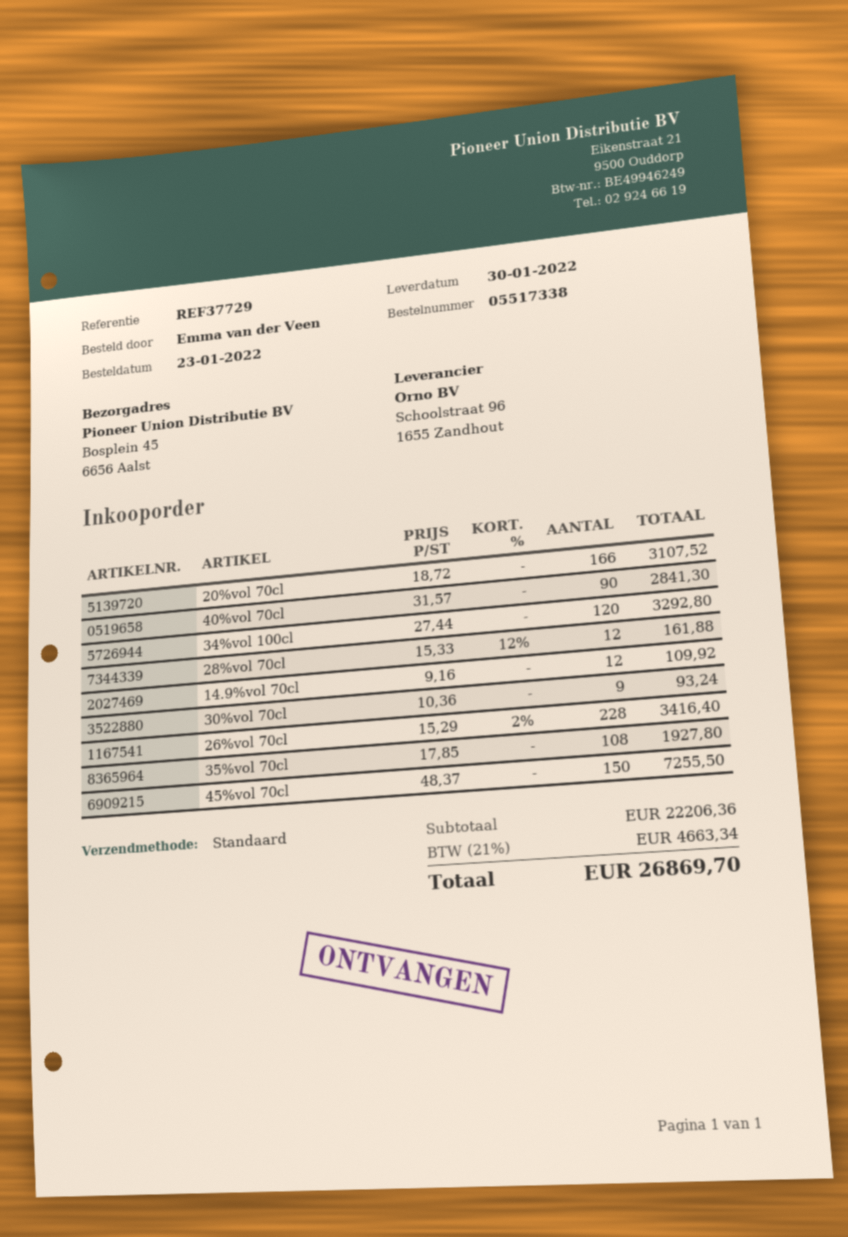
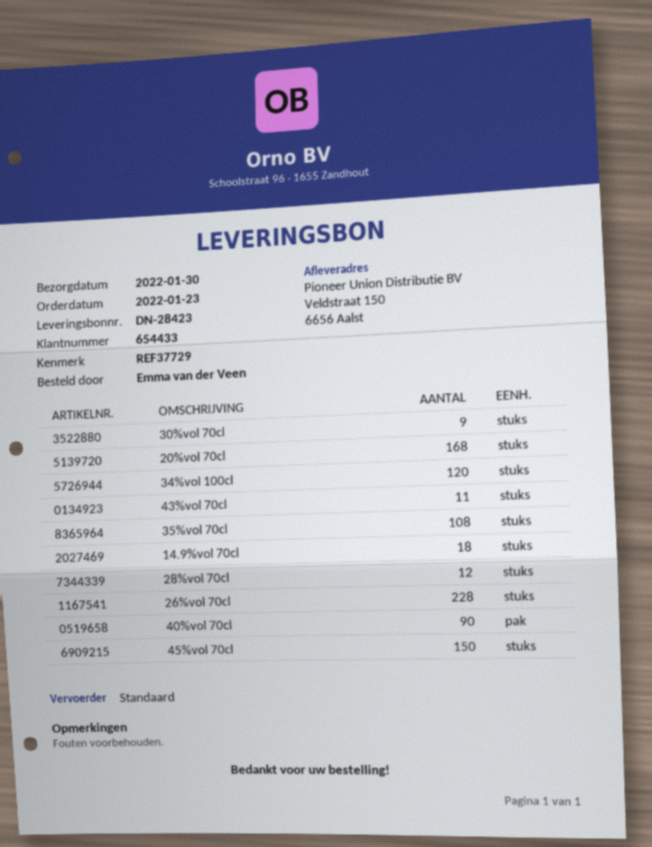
ship to: Bosplein 45, 6656 Aalst -> Veldstraat 150, 6656 Aalst
20%vol 70cl: 166 -> 168
14.9%vol 70cl: 12 -> 18
43%vol 70cl: none -> 11

